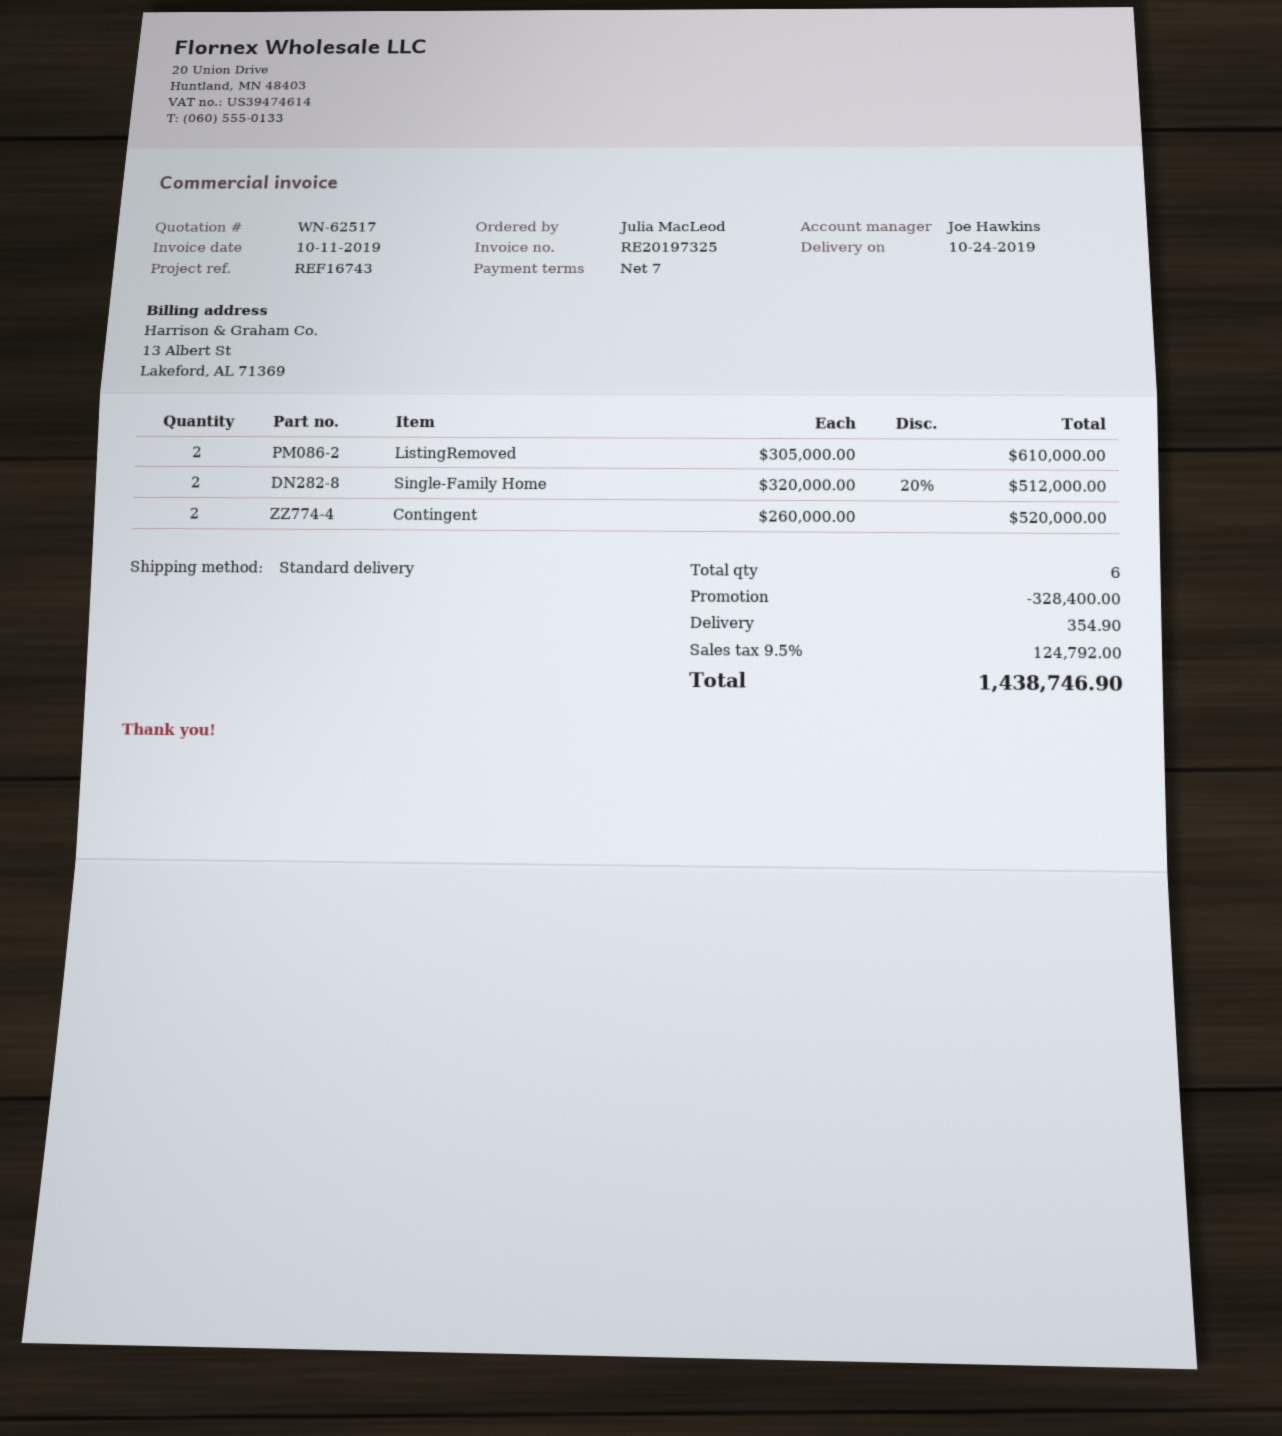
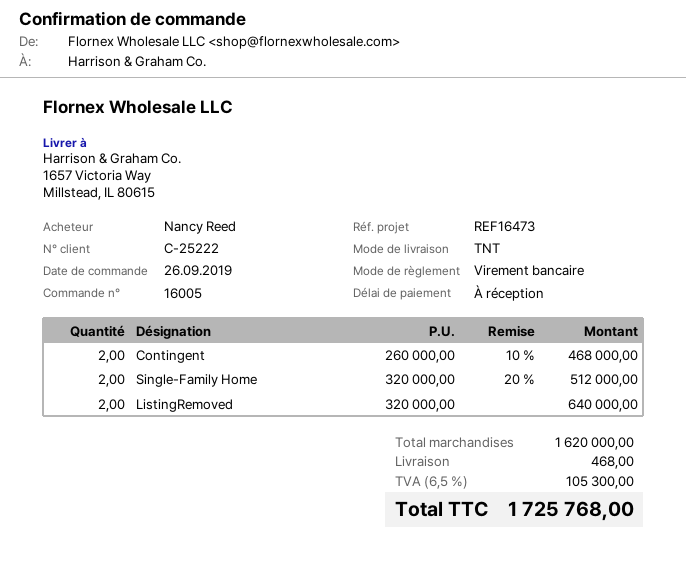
payment terms: 7 days -> on receipt
reference: REF16743 -> REF16473
ordered by: Julia MacLeod -> Nancy Reed
shipping method: standard -> TNT
ListingRemoved: 2 x 305000.00 = 610000.00 -> 2 x 320000.00 = 640000.00
Contingent: 2 x 260000.00 = 520000.00 -> 2 x 260000.00 - 10% = 468000.00
discount: 328400.00 -> none
shipping: 354.90 -> 468.00
tax: 9.5% = 124792.00 -> 6.5% = 105300.00
total: 1438746.90 -> 1725768.00

